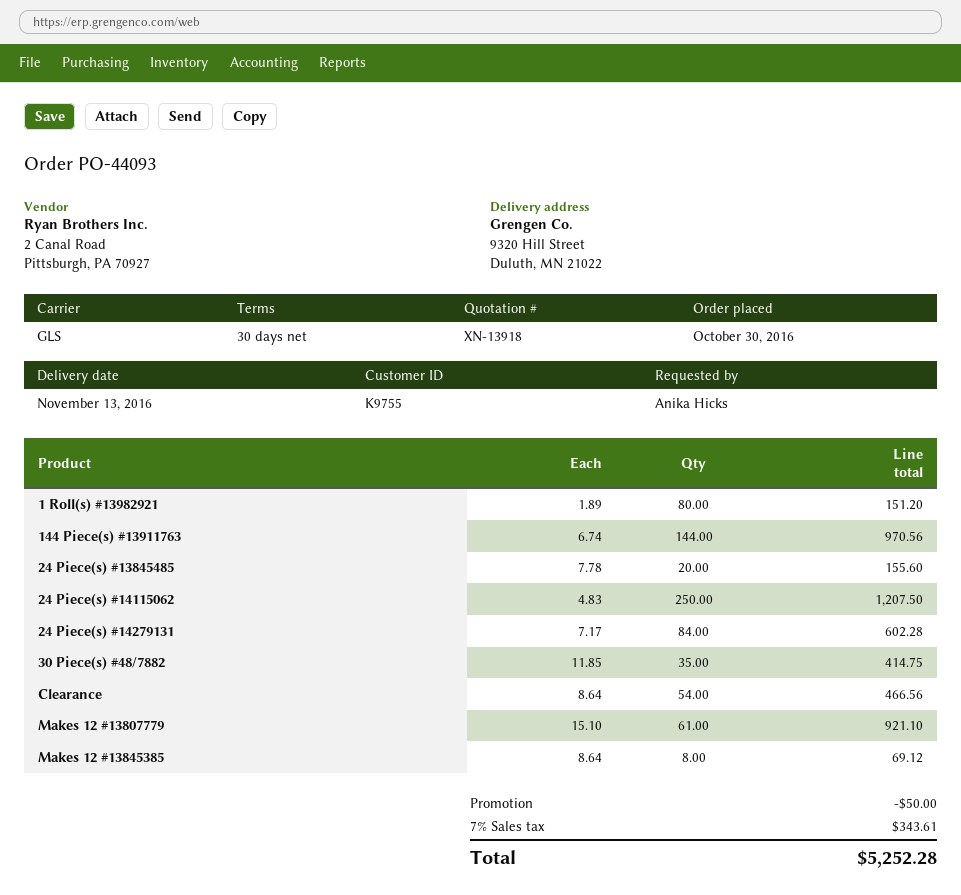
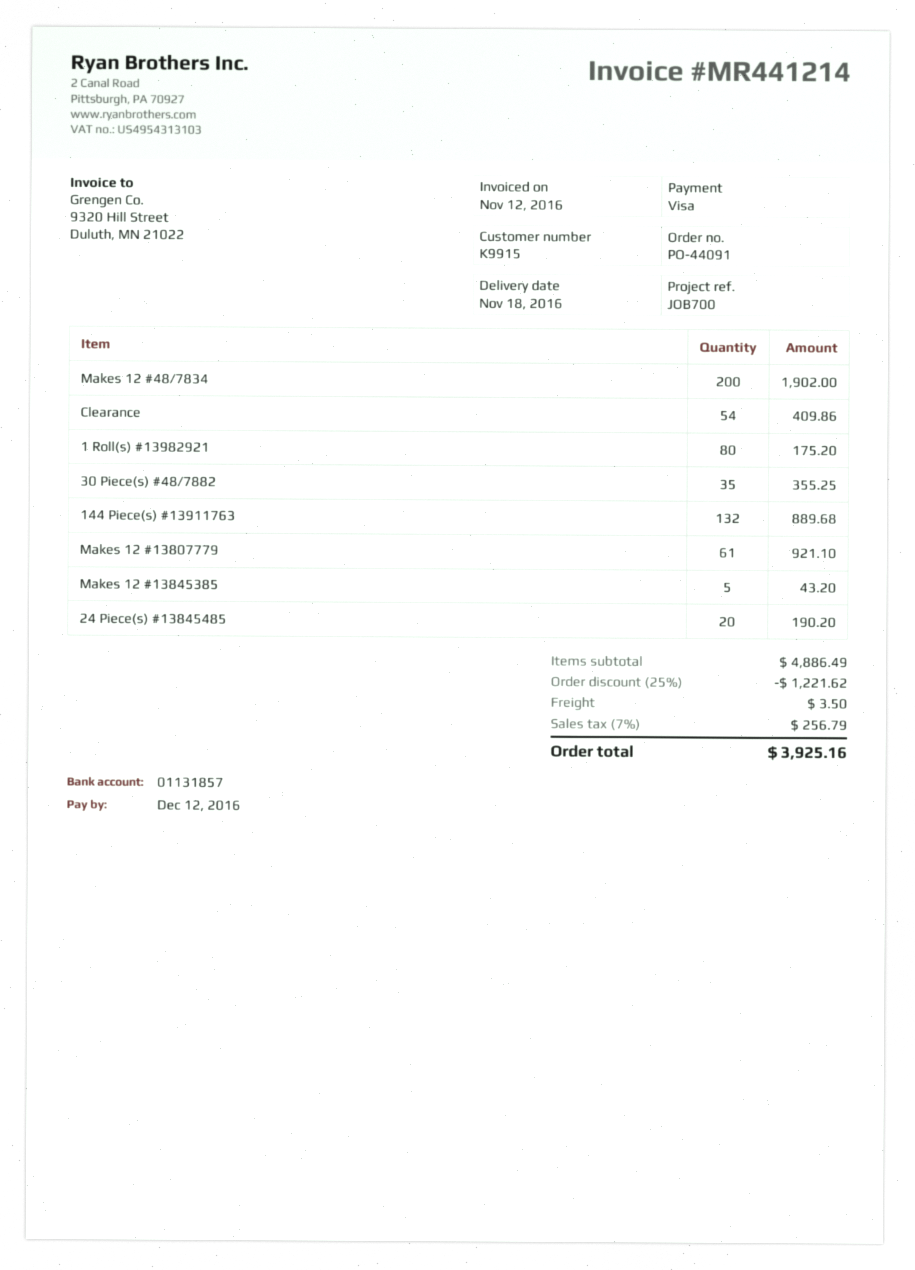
order number: PO-44093 -> PO-44091
delivery date: 2016-11-13 -> 2016-11-18
customer number: K9755 -> K9915
1 Roll(s) #13982921: 80 for 151.20 -> 80 for 175.20
144 Piece(s) #13911763: 144 for 970.56 -> 132 for 889.68
24 Piece(s) #13845485: 20 for 155.60 -> 20 for 190.20
24 Piece(s) #14115062: 250 for 1207.50 -> none
24 Piece(s) #14279131: 84 for 602.28 -> none
30 Piece(s) #48/7882: 35 for 414.75 -> 35 for 355.25
Clearance: 54 for 466.56 -> 54 for 409.86
Makes 12 #13845385: 8 for 69.12 -> 5 for 43.20
Makes 12 #48/7834: none -> 200 for 1902.00
discount: 50.00 -> 1221.62
shipping: none -> 3.50
tax: 7% = 343.61 -> 7% = 256.79
total: 5252.28 -> 3925.16

